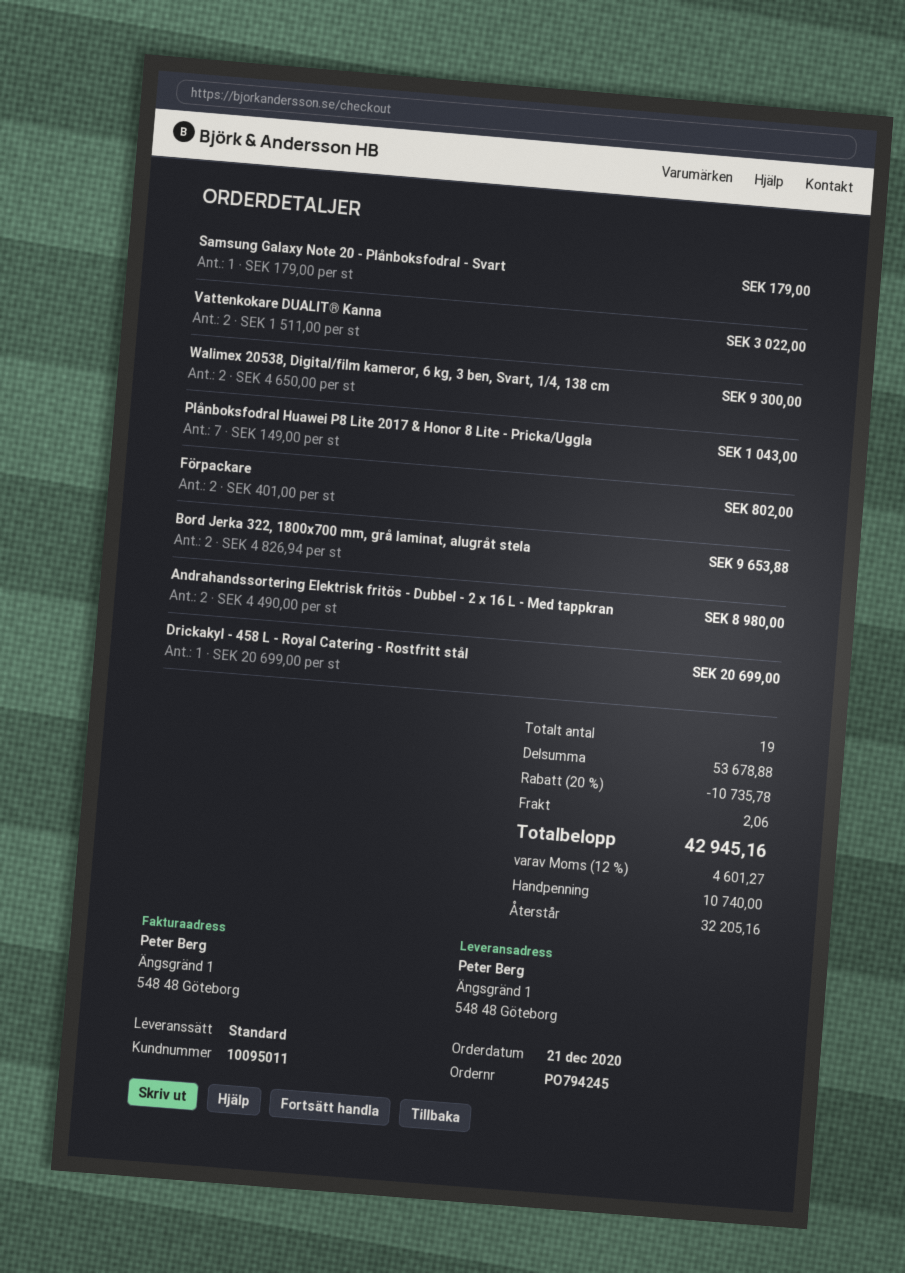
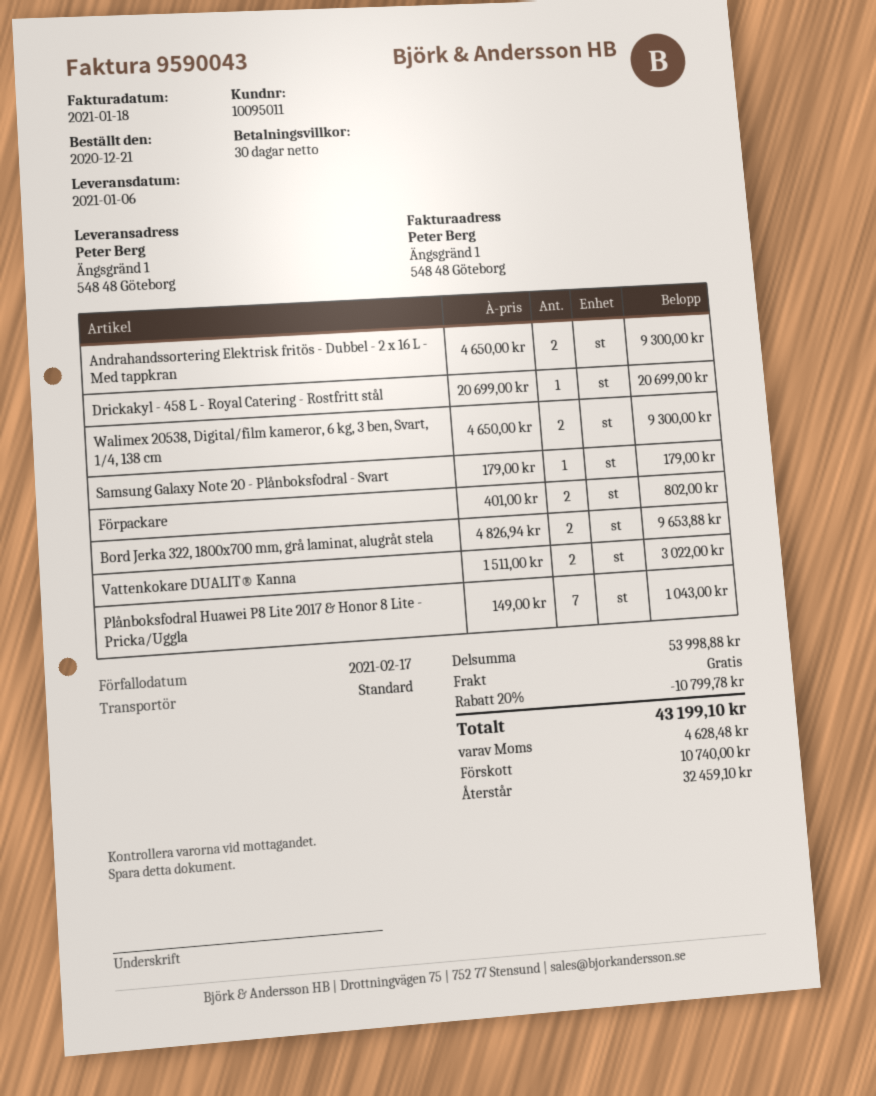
Andrahandssortering Elektrisk fritös - Dubbel - 2 x 16 L - Med tappkran: 2 x 4490.00 = 8980.00 -> 2 x 4650.00 = 9300.00
subtotal: 53678.88 -> 53998.88
discount: 20% = 10735.78 -> 20% = 10799.78
shipping: 2.06 -> 0.00
tax: 4601.27 -> 4628.48
total: 42945.16 -> 43199.10
balance: 32205.16 -> 32459.10

